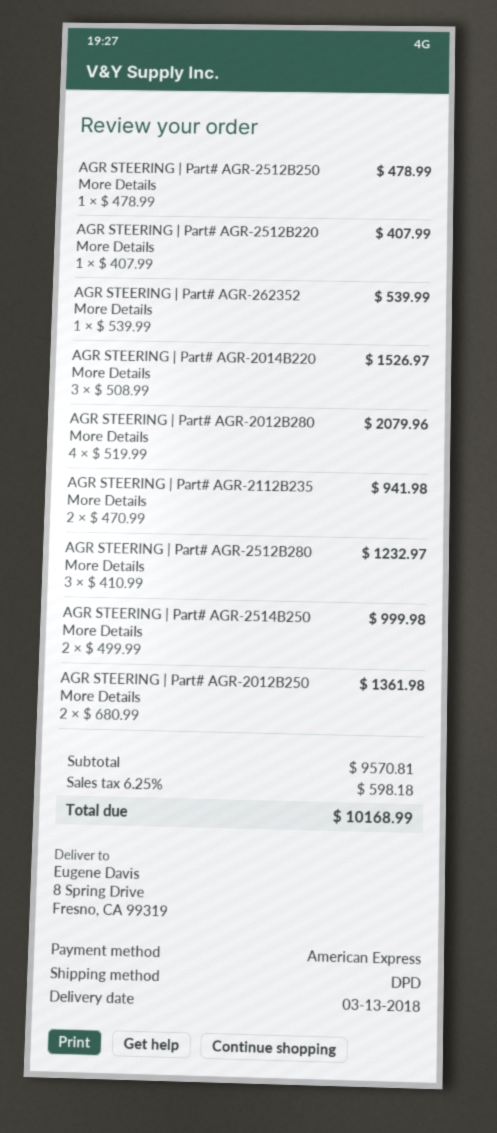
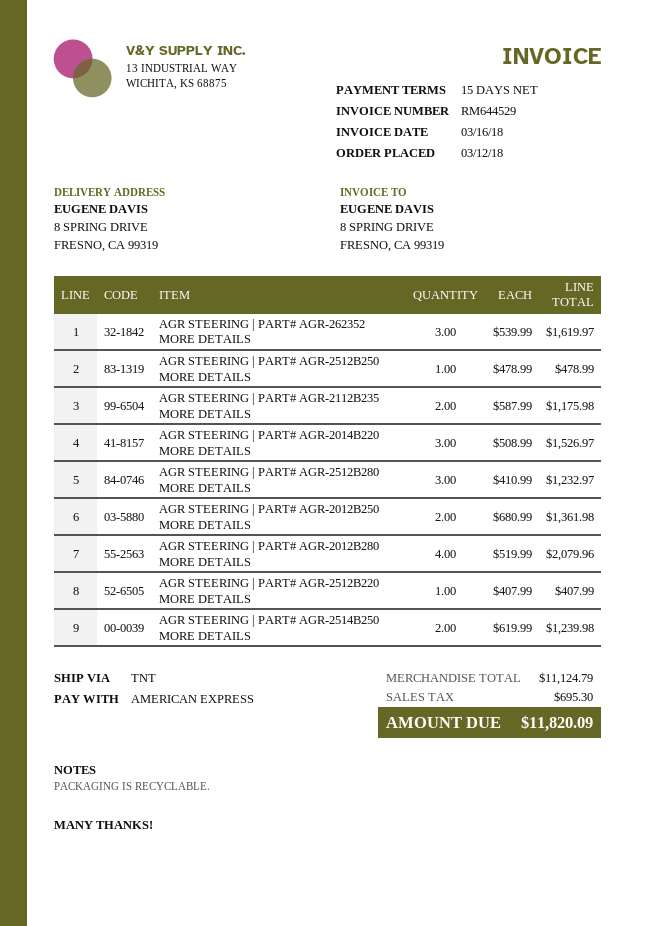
shipping method: DPD -> TNT
AGR STEERING | Part# AGR-262352 More Details: 1 x 539.99 = 539.99 -> 3 x 539.99 = 1619.97
AGR STEERING | Part# AGR-2112B235 More Details: 2 x 470.99 = 941.98 -> 2 x 587.99 = 1175.98
AGR STEERING | Part# AGR-2514B250 More Details: 2 x 499.99 = 999.98 -> 2 x 619.99 = 1239.98
subtotal: 9570.81 -> 11124.79
tax: 598.18 -> 695.30
total: 10168.99 -> 11820.09

